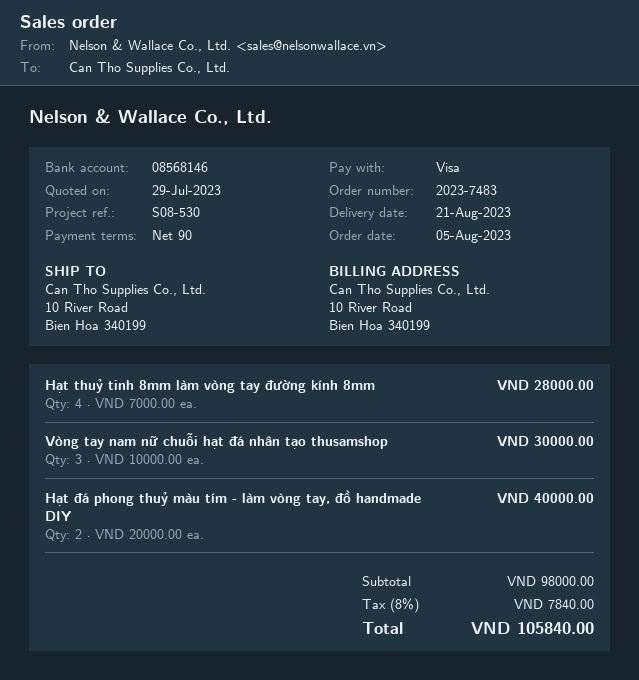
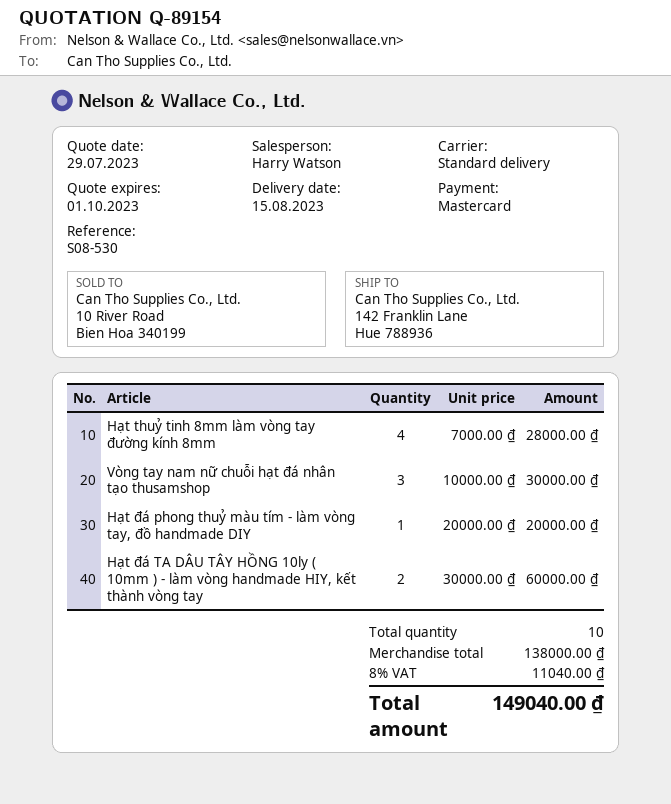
delivery date: 2023-08-21 -> 2023-08-15
payment method: Visa -> Mastercard
ship to: 10 River Road, Bien Hoa 340199 -> 142 Franklin Lane, Hue 788936
Hạt đá phong thuỷ màu tím - làm vòng tay, đồ handmade DIY: 2 x 20000.00 = 40000.00 -> 1 x 20000.00 = 20000.00
Hạt đá TA DÂU TÂY HỒNG 10ly ( 10mm ) - làm vòng handmade HIY, kết thành vòng tay: none -> 2 x 30000.00 = 60000.00
subtotal: 98000.00 -> 138000.00
tax: 8% = 7840.00 -> 8% = 11040.00
total: 105840.00 -> 149040.00

